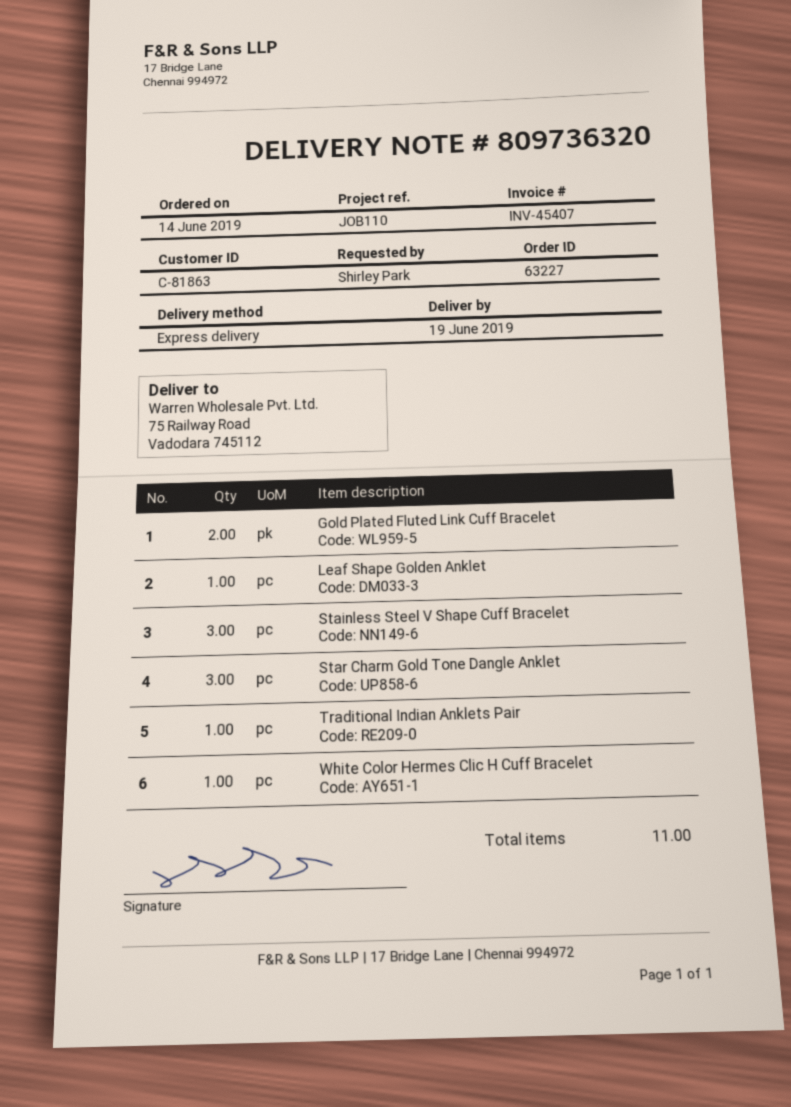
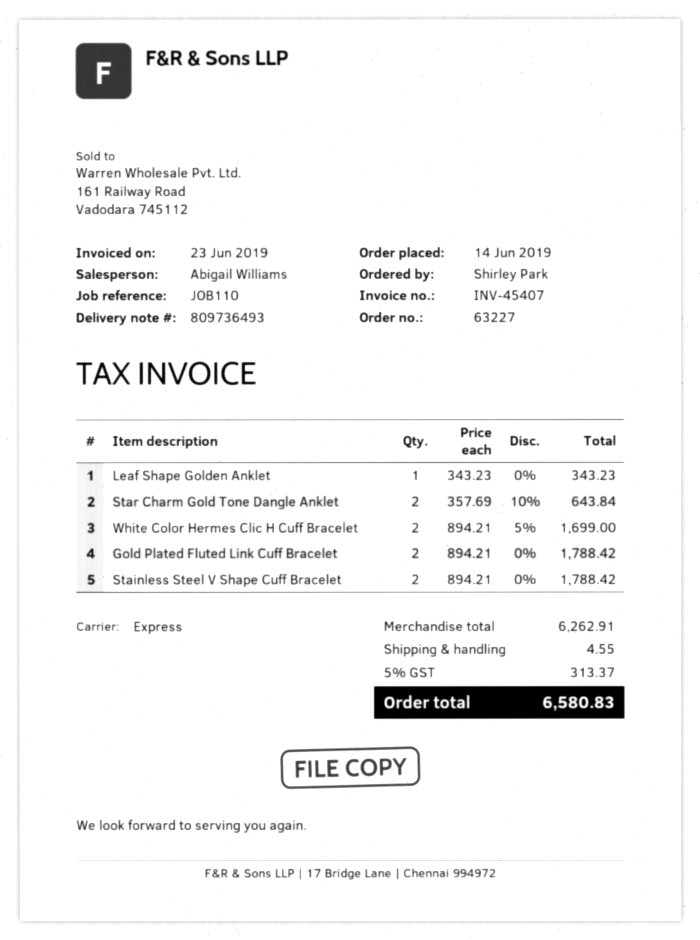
delivery note number: 809736320 -> 809736493
Stainless Steel V Shape Cuff Bracelet: 3 -> 2
Star Charm Gold Tone Dangle Anklet: 3 -> 2
Traditional Indian Anklets Pair: 1 -> none
White Color Hermes Clic H Cuff Bracelet: 1 -> 2

